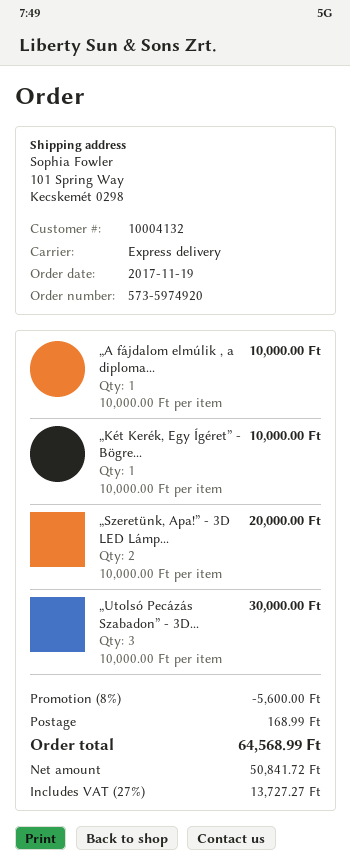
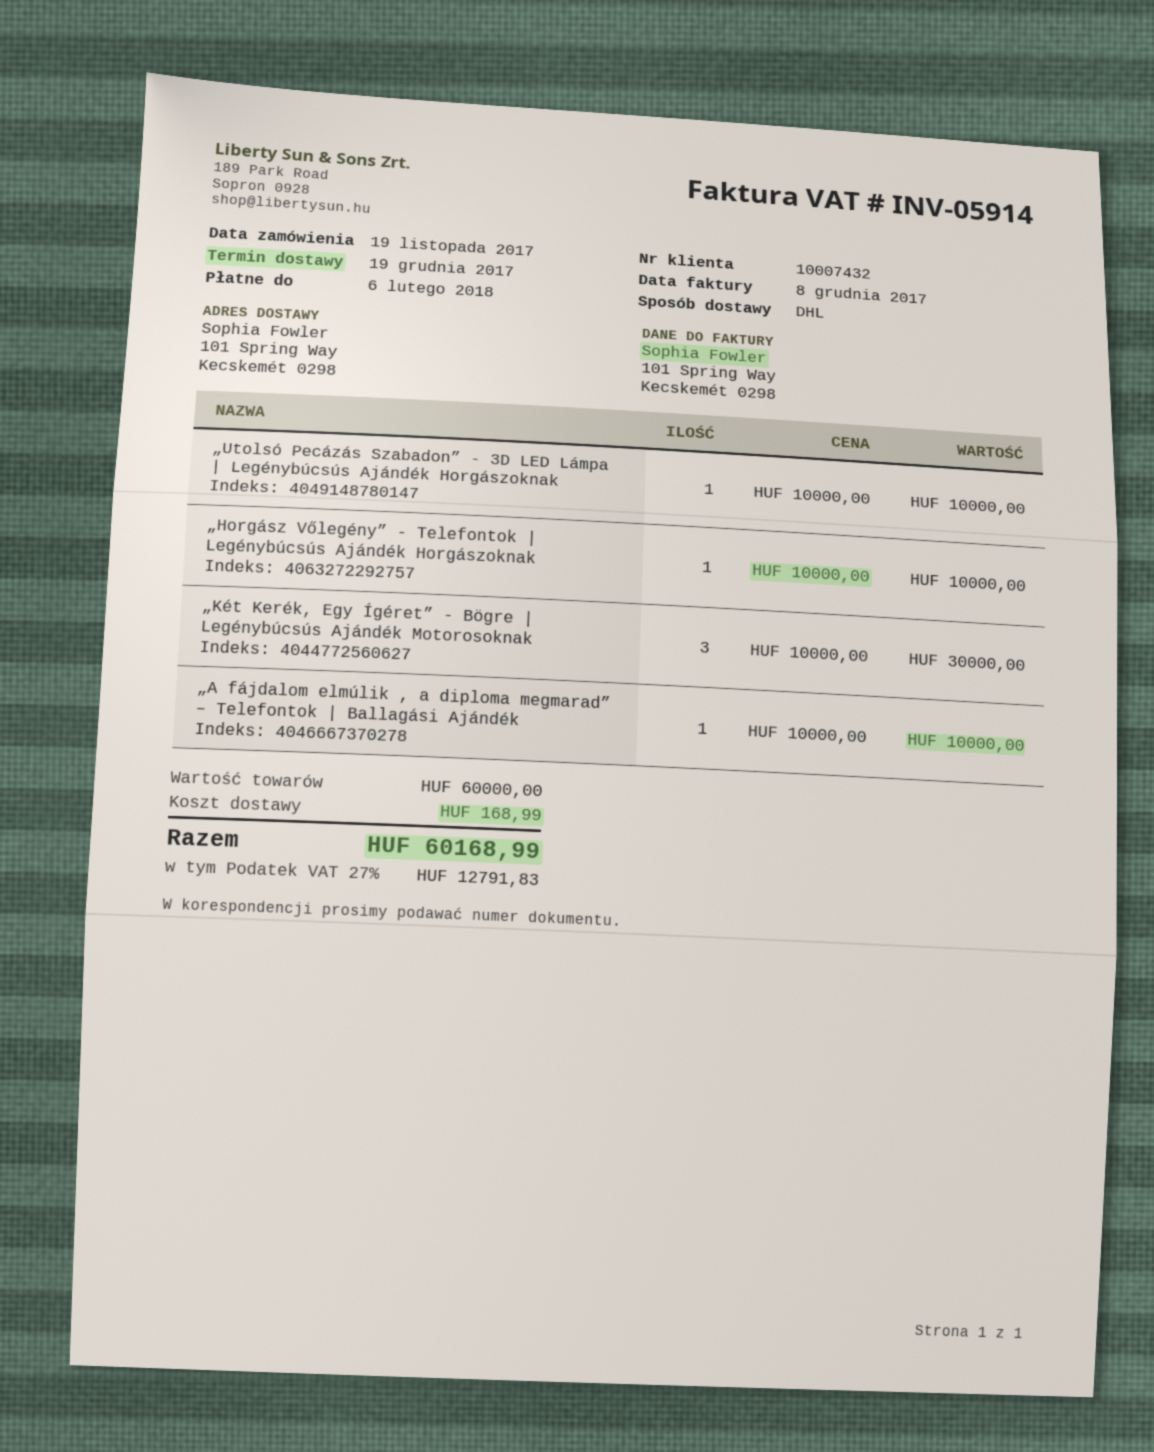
customer number: 10004132 -> 10007432
shipping method: express -> DHL
„Két Kerék, Egy Ígéret” - Bögre...: 1 x 10000.00 = 10000.00 -> 3 x 10000.00 = 30000.00
„Szeretünk, Apa!” - 3D LED Lámp...: 2 x 10000.00 = 20000.00 -> none
„Utolsó Pecázás Szabadon” - 3D...: 3 x 10000.00 = 30000.00 -> 1 x 10000.00 = 10000.00
„Horgász Vőlegény” - Telefontok | Legénybúcsús Ajándék Horgászoknak: none -> 1 x 10000.00 = 10000.00
discount: 8% = 5600.00 -> none
tax: 27% = 13727.27 -> 27% = 12791.83
total: 64568.99 -> 60168.99

